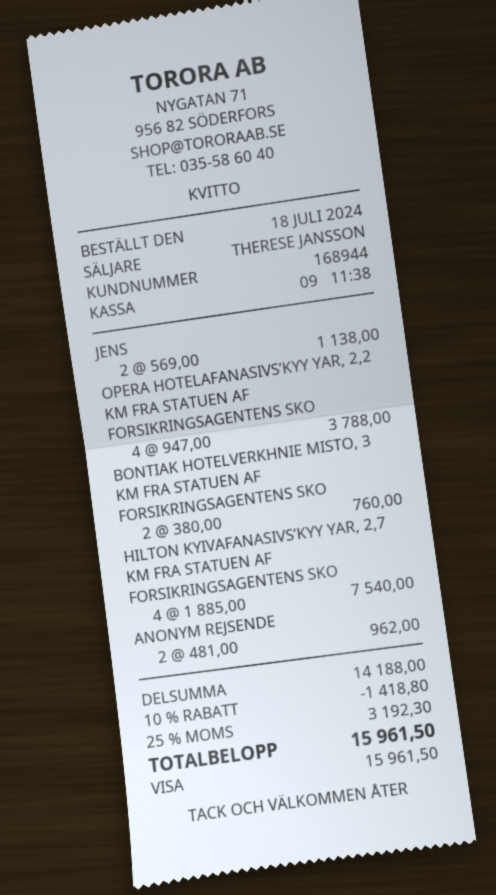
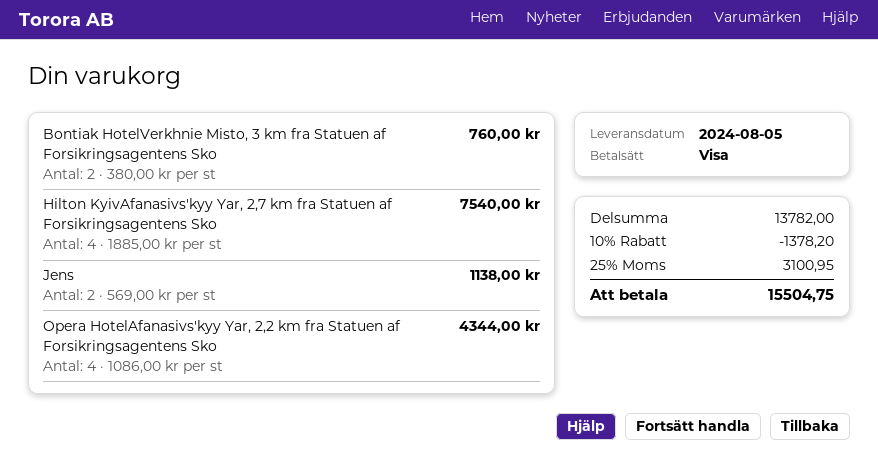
OPERA HOTELAFANASIVSʹKYY YAR, 2,2 KM FRA STATUEN AF FORSIKRINGSAGENTENS SKO: 4 x 947.00 = 3788.00 -> 4 x 1086.00 = 4344.00
ANONYM REJSENDE: 2 x 481.00 = 962.00 -> none
subtotal: 14188.00 -> 13782.00
discount: 10% = 1418.80 -> 10% = 1378.20
tax: 25% = 3192.30 -> 25% = 3100.95
total: 15961.50 -> 15504.75

